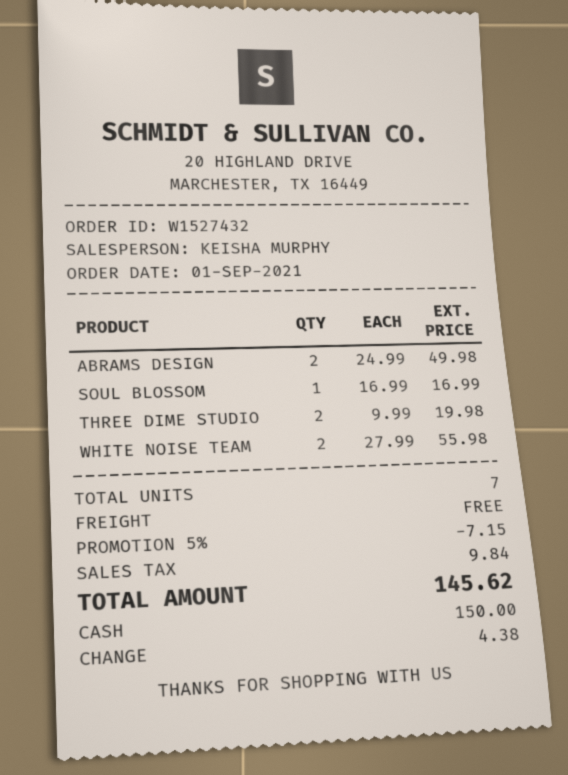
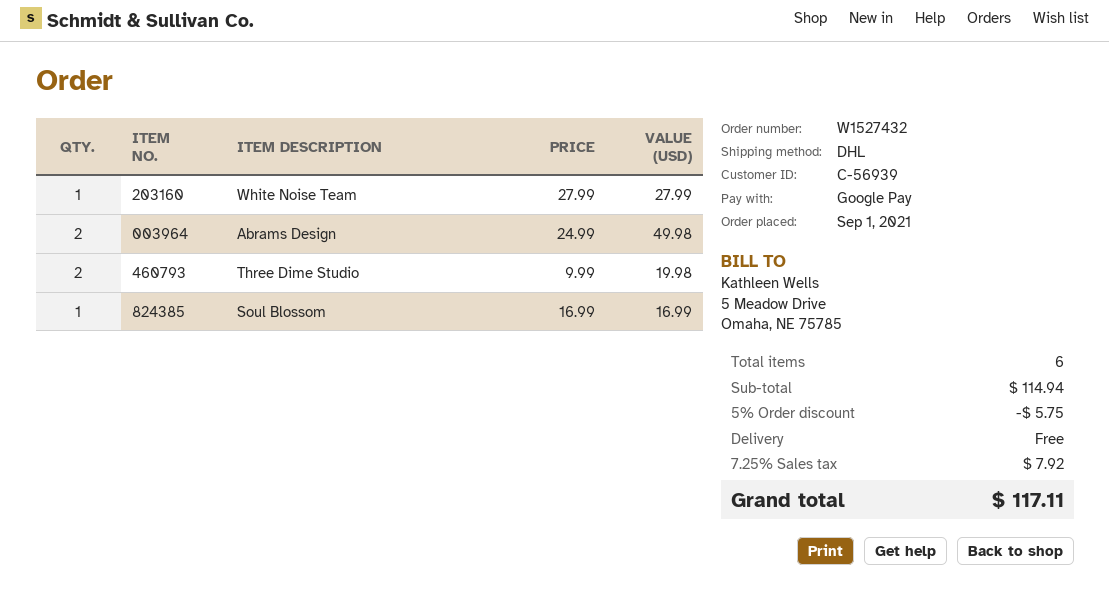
payment method: cash -> Google Pay
WHITE NOISE TEAM: 2 x 27.99 = 55.98 -> 1 x 27.99 = 27.99
total quantity: 7 -> 6
discount: 5% = 7.15 -> 5% = 5.75
tax: 9.84 -> 7.92
total: 145.62 -> 117.11

